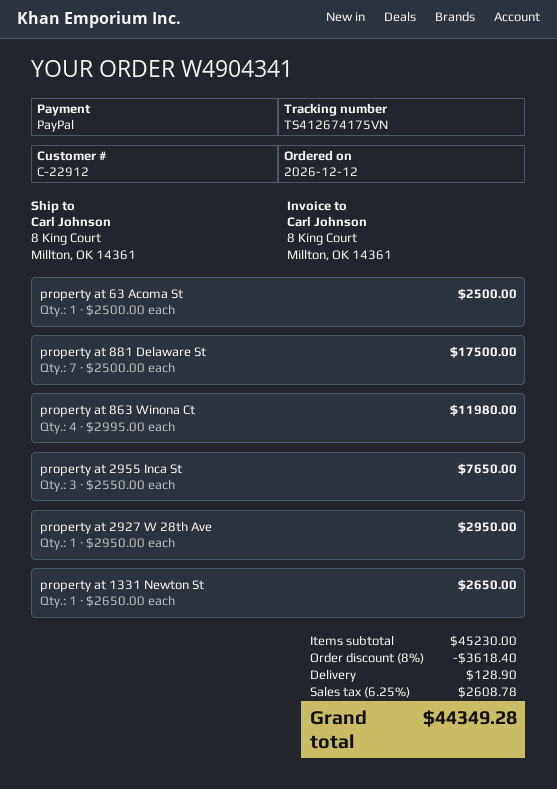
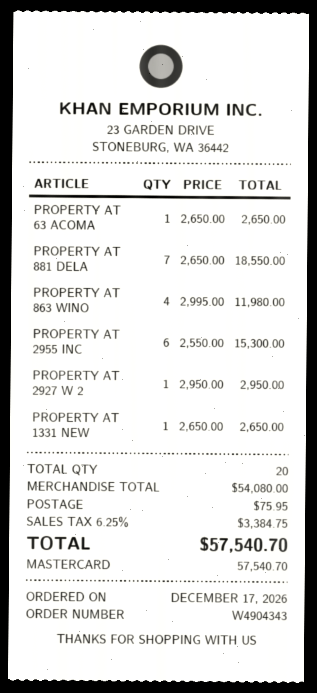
order number: W4904341 -> W4904343
order date: 2026-12-12 -> 2026-12-17
payment method: PayPal -> Mastercard
property at 63 Acoma St: 1 x 2500.00 = 2500.00 -> 1 x 2650.00 = 2650.00
property at 881 Delaware St: 7 x 2500.00 = 17500.00 -> 7 x 2650.00 = 18550.00
property at 2955 Inca St: 3 x 2550.00 = 7650.00 -> 6 x 2550.00 = 15300.00
subtotal: 45230.00 -> 54080.00
discount: 8% = 3618.40 -> none
shipping: 128.90 -> 75.95
tax: 6.25% = 2608.78 -> 6.25% = 3384.75
total: 44349.28 -> 57540.70

